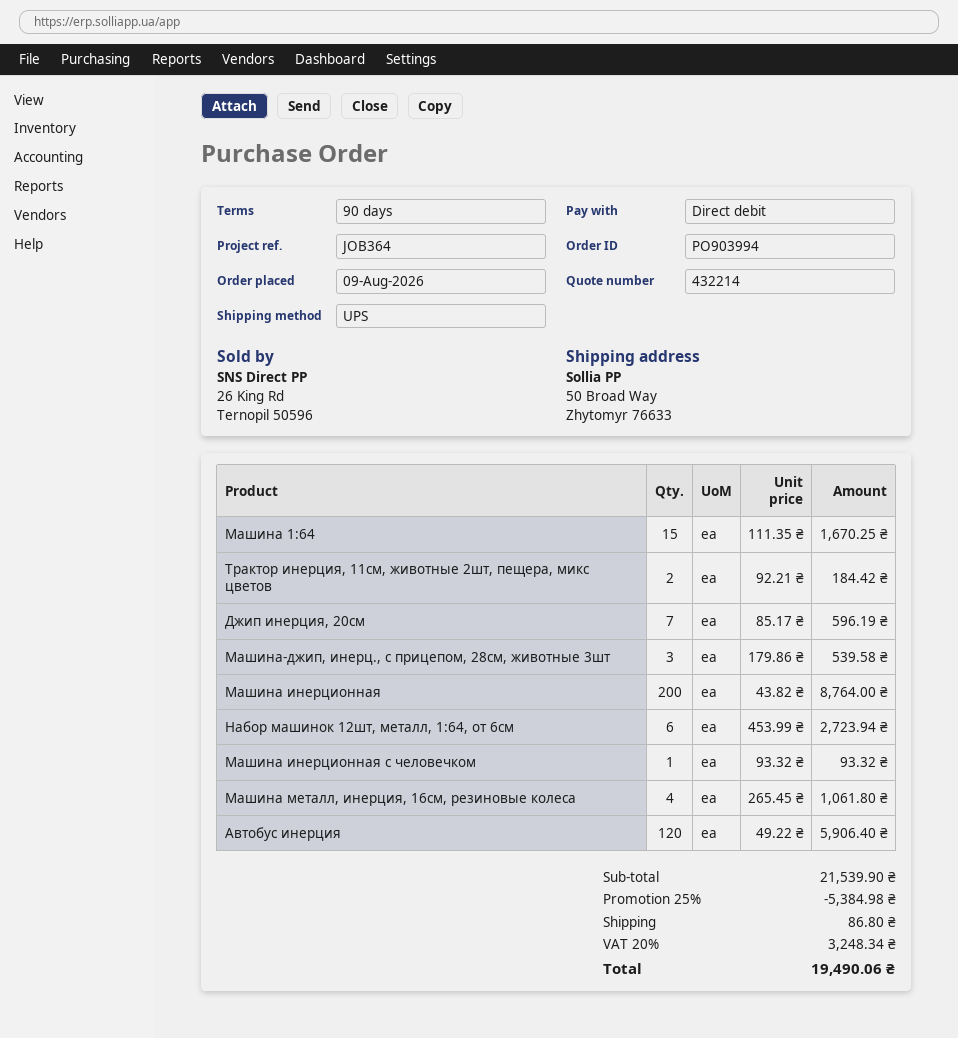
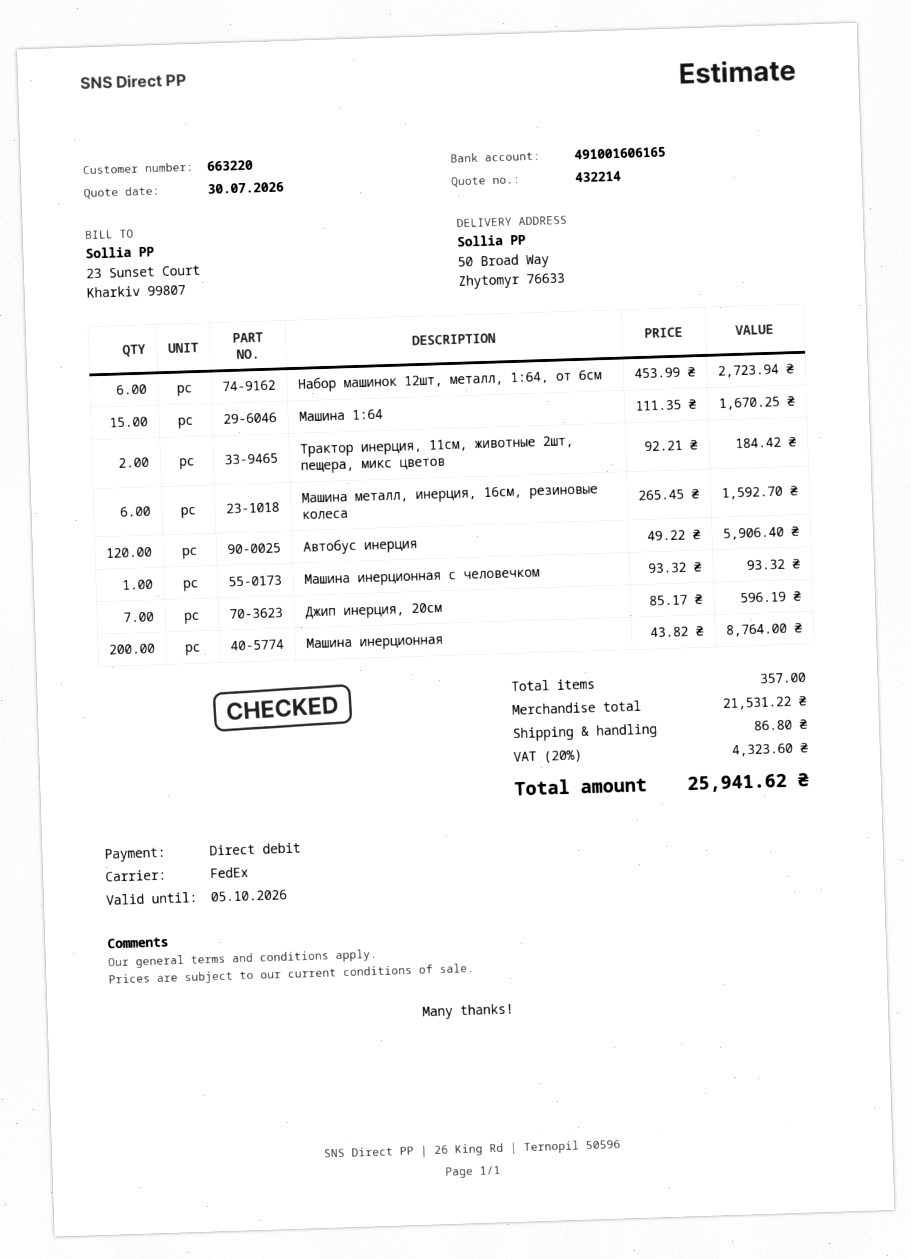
shipping method: UPS -> FedEx
Машина-джип, инерц., с прицепом, 28см, животные 3шт: 3 x 179.86 = 539.58 -> none
Машина металл, инерция, 16см, резиновые колеса: 4 x 265.45 = 1061.80 -> 6 x 265.45 = 1592.70
subtotal: 21539.90 -> 21531.22
discount: 25% = 5384.98 -> none
tax: 20% = 3248.34 -> 20% = 4323.60
total: 19490.06 -> 25941.62

